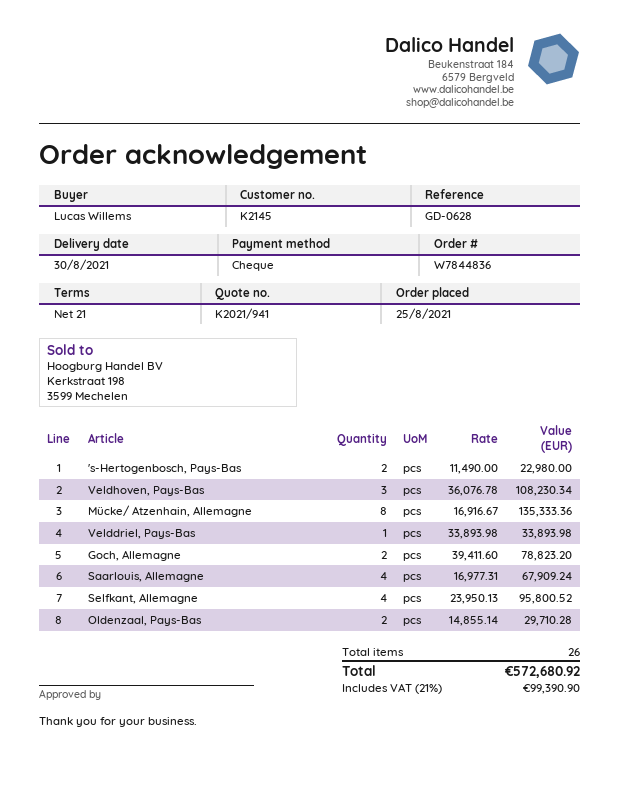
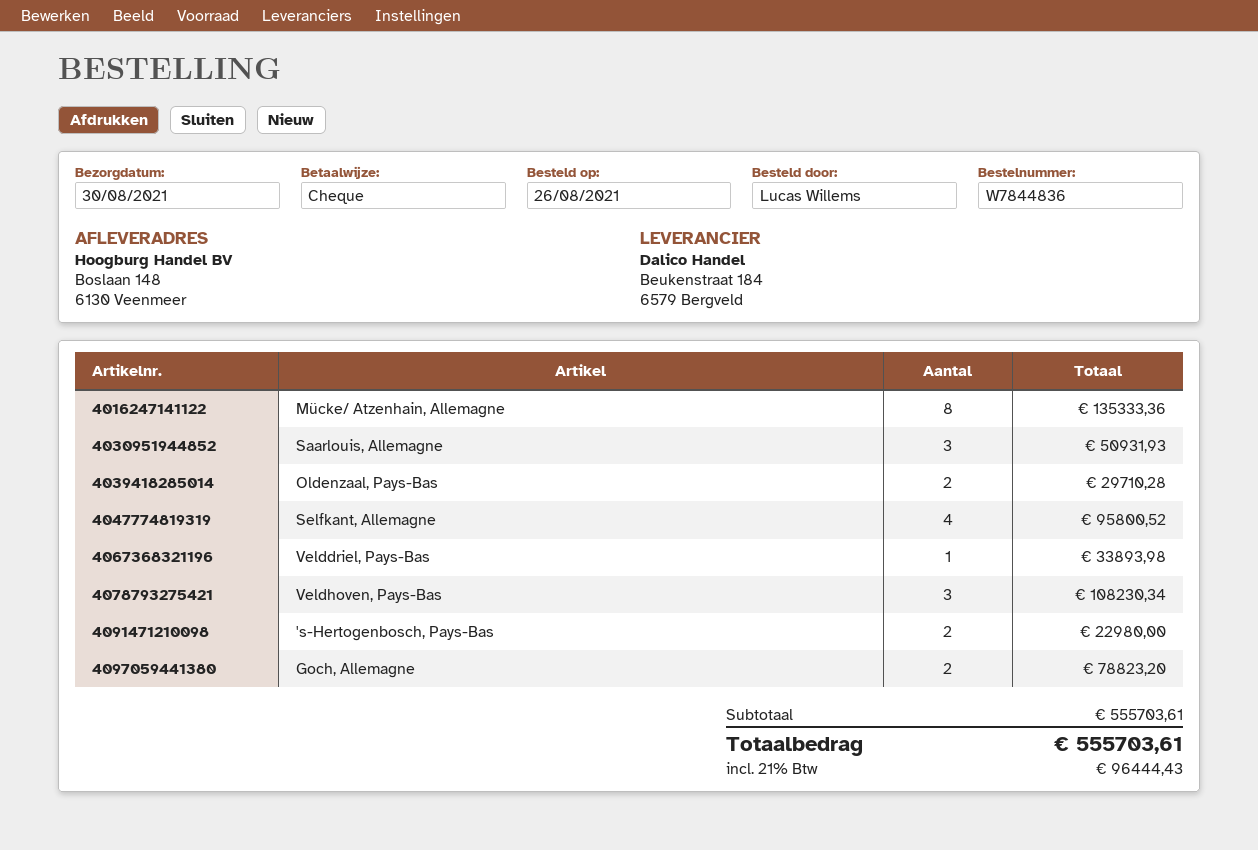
order date: 2021-08-25 -> 2021-08-26
Saarlouis, Allemagne: 4 for 67909.24 -> 3 for 50931.93
tax: 21% = 99390.90 -> 21% = 96444.43
total: 572680.92 -> 555703.61

